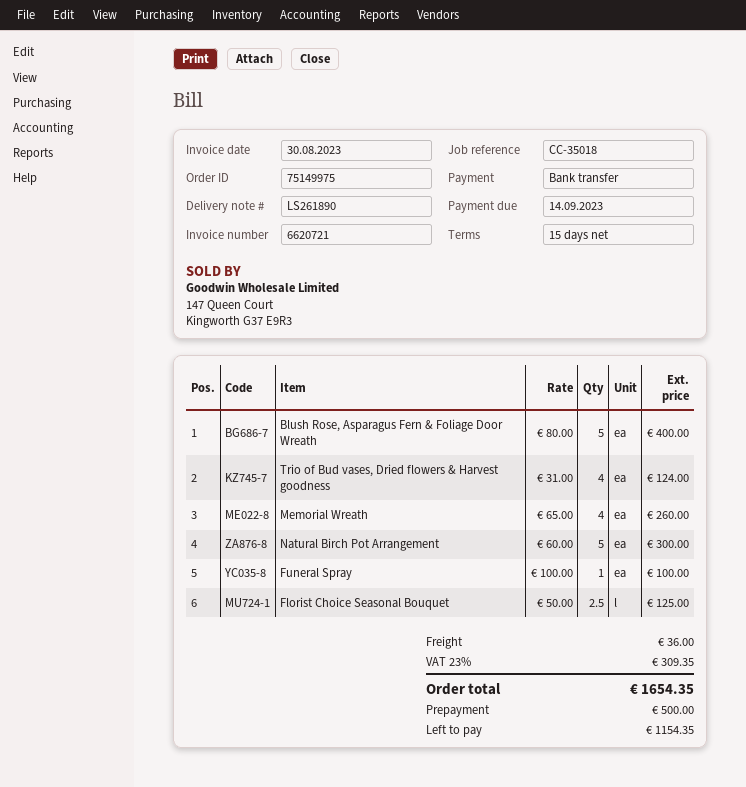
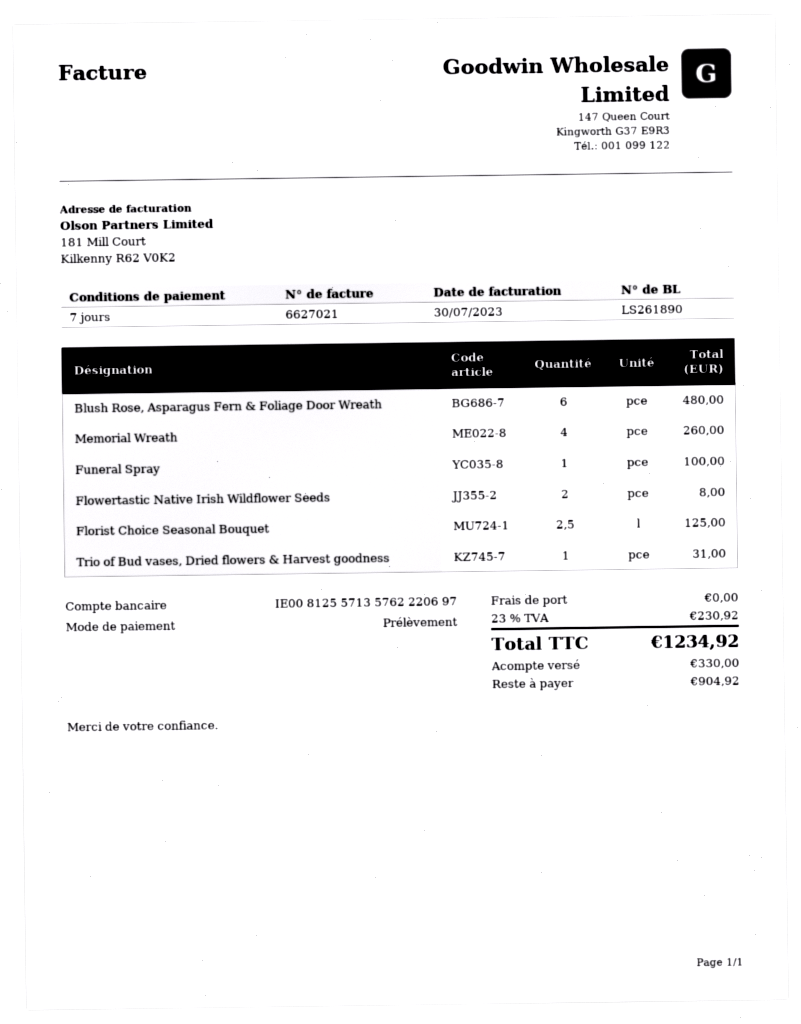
invoice number: 6620721 -> 6627021
invoice date: 2023-08-30 -> 2023-07-30
payment terms: 15 days -> 7 days
payment method: bank transfer -> direct debit
Blush Rose, Asparagus Fern & Foliage Door Wreath: 5 for 400.00 -> 6 for 480.00
Trio of Bud vases, Dried flowers & Harvest goodness: 4 for 124.00 -> 1 for 31.00
Natural Birch Pot Arrangement: 5 for 300.00 -> none
Flowertastic Native Irish Wildflower Seeds: none -> 2 for 8.00
shipping: 36.00 -> 0.00
tax: 23% = 309.35 -> 23% = 230.92
total: 1654.35 -> 1234.92
deposit: 500.00 -> 330.00
balance: 1154.35 -> 904.92

